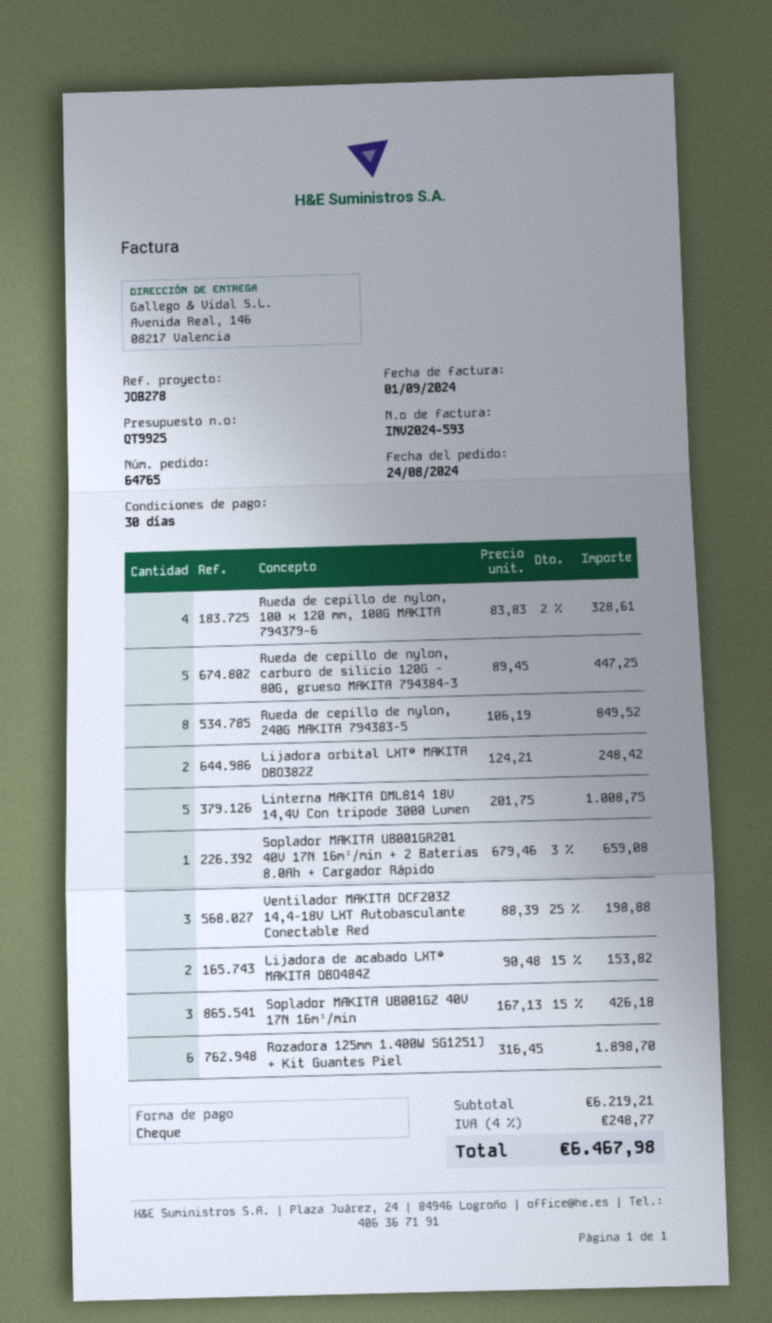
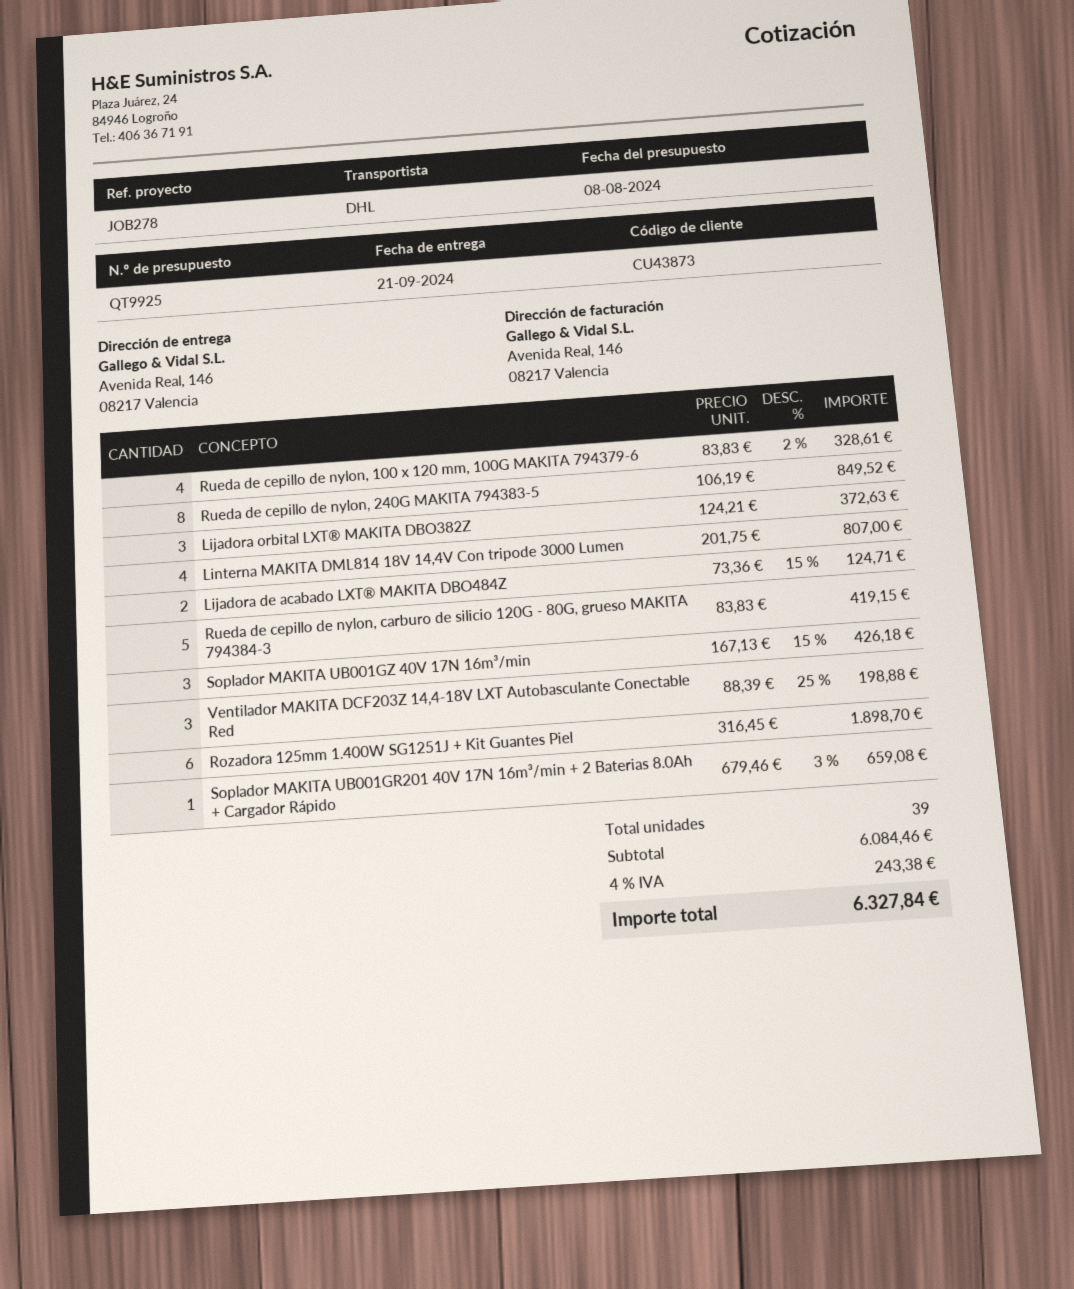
Rueda de cepillo de nylon, carburo de silicio 120G - 80G, grueso MAKITA 794384-3: 5 x 89.45 = 447.25 -> 5 x 83.83 = 419.15
Lijadora orbital LXT® MAKITA DBO382Z: 2 x 124.21 = 248.42 -> 3 x 124.21 = 372.63
Linterna MAKITA DML814 18V 14,4V Con tripode 3000 Lumen: 5 x 201.75 = 1008.75 -> 4 x 201.75 = 807.00
Lijadora de acabado LXT® MAKITA DBO484Z: 2 x 90.48 - 15% = 153.82 -> 2 x 73.36 - 15% = 124.71
subtotal: 6219.21 -> 6084.46
tax: 4% = 248.77 -> 4% = 243.38
total: 6467.98 -> 6327.84

